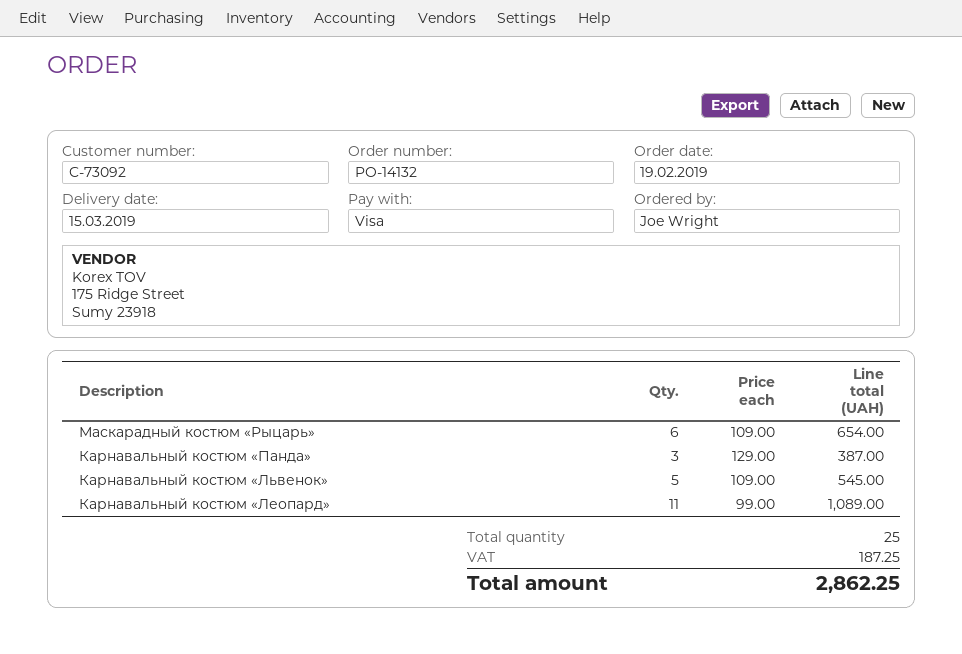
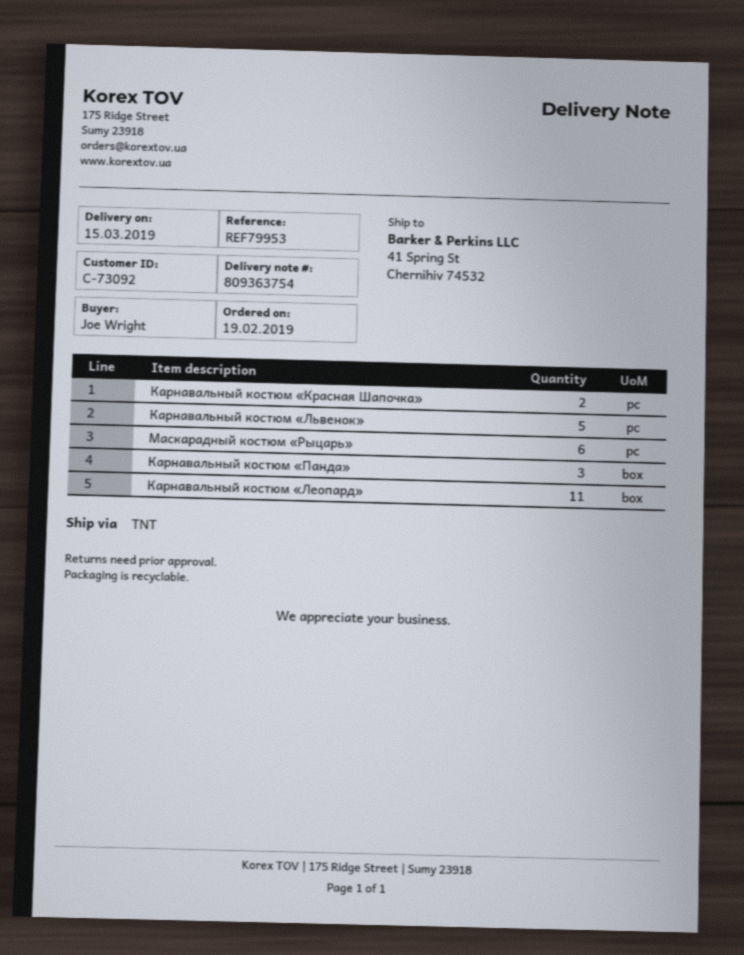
Карнавальный костюм «Красная Шапочка»: none -> 2

